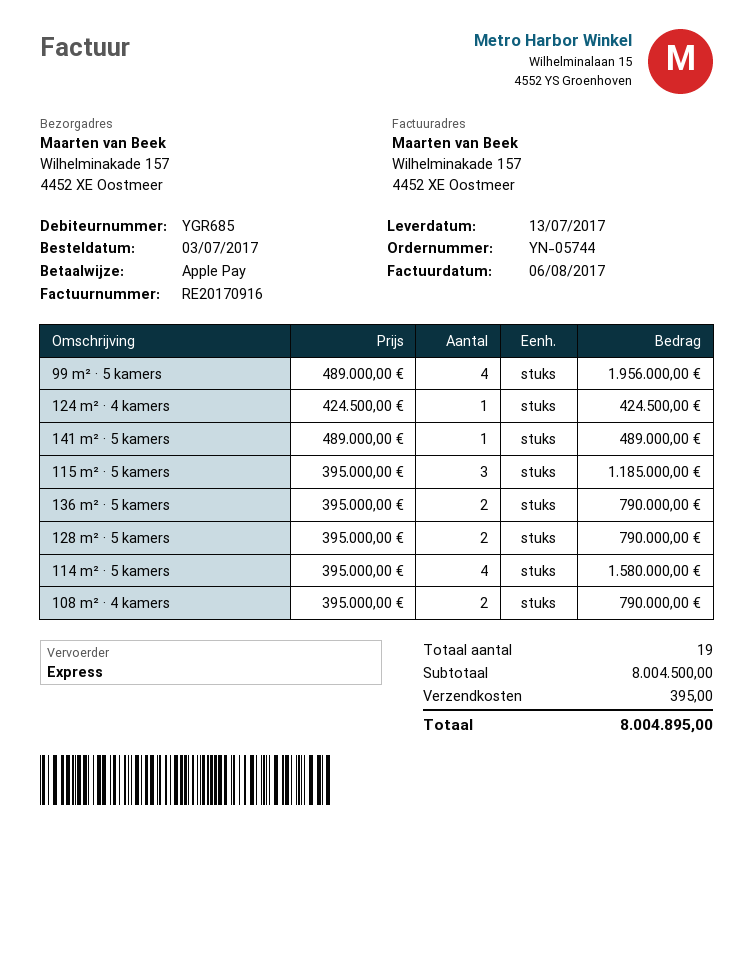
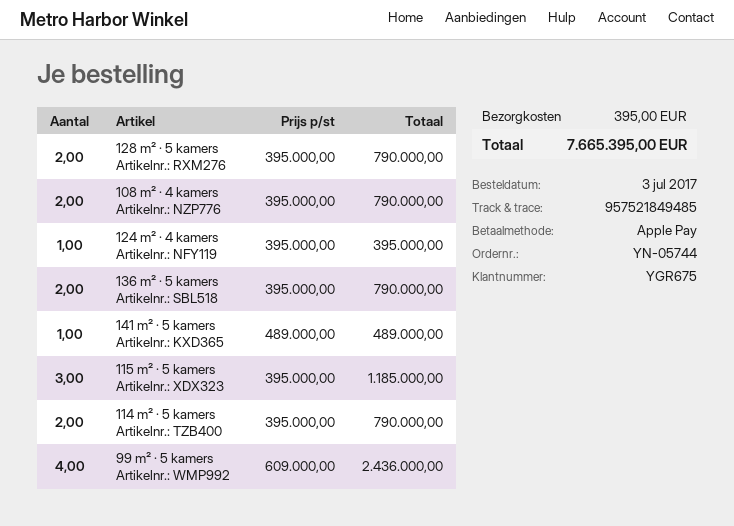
customer number: YGR685 -> YGR675
99 m² · 5 kamers: 4 x 489000.00 = 1956000.00 -> 4 x 609000.00 = 2436000.00
124 m² · 4 kamers: 1 x 424500.00 = 424500.00 -> 1 x 395000.00 = 395000.00
114 m² · 5 kamers: 4 x 395000.00 = 1580000.00 -> 2 x 395000.00 = 790000.00
total: 8004895.00 -> 7665395.00

